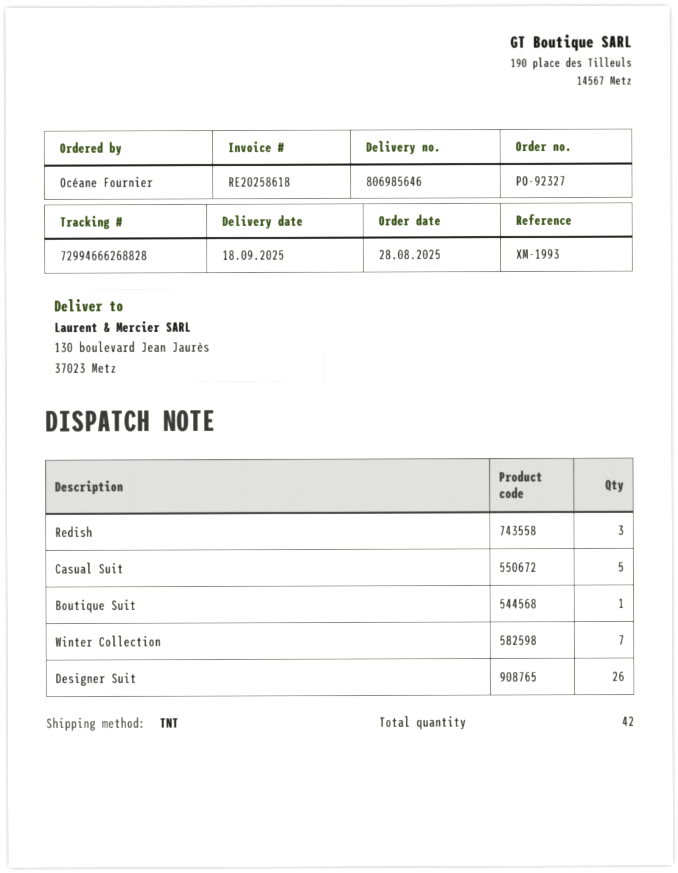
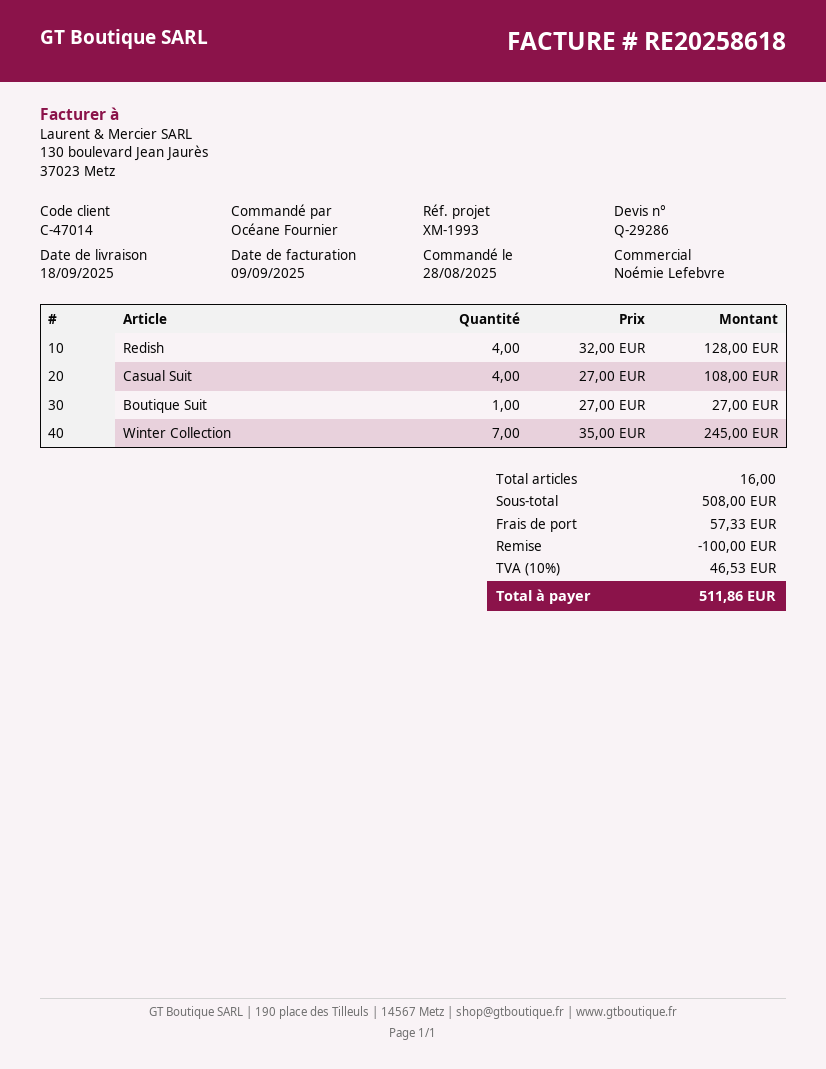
Redish: 3 -> 4
Casual Suit: 5 -> 4
Designer Suit: 26 -> none
total quantity: 42 -> 16

